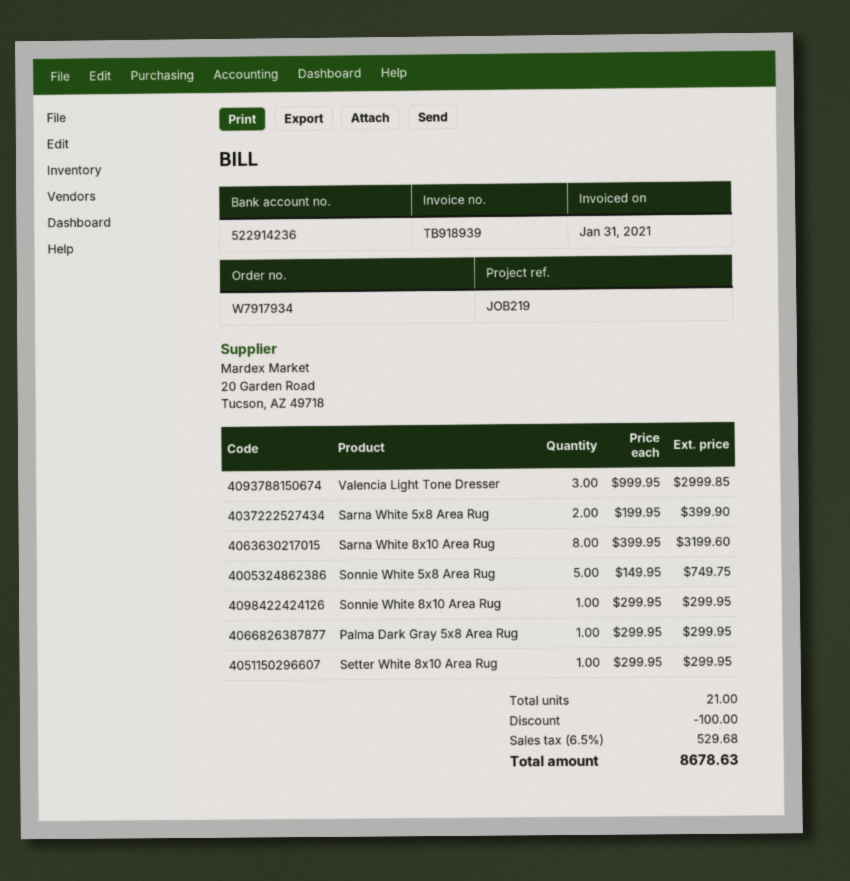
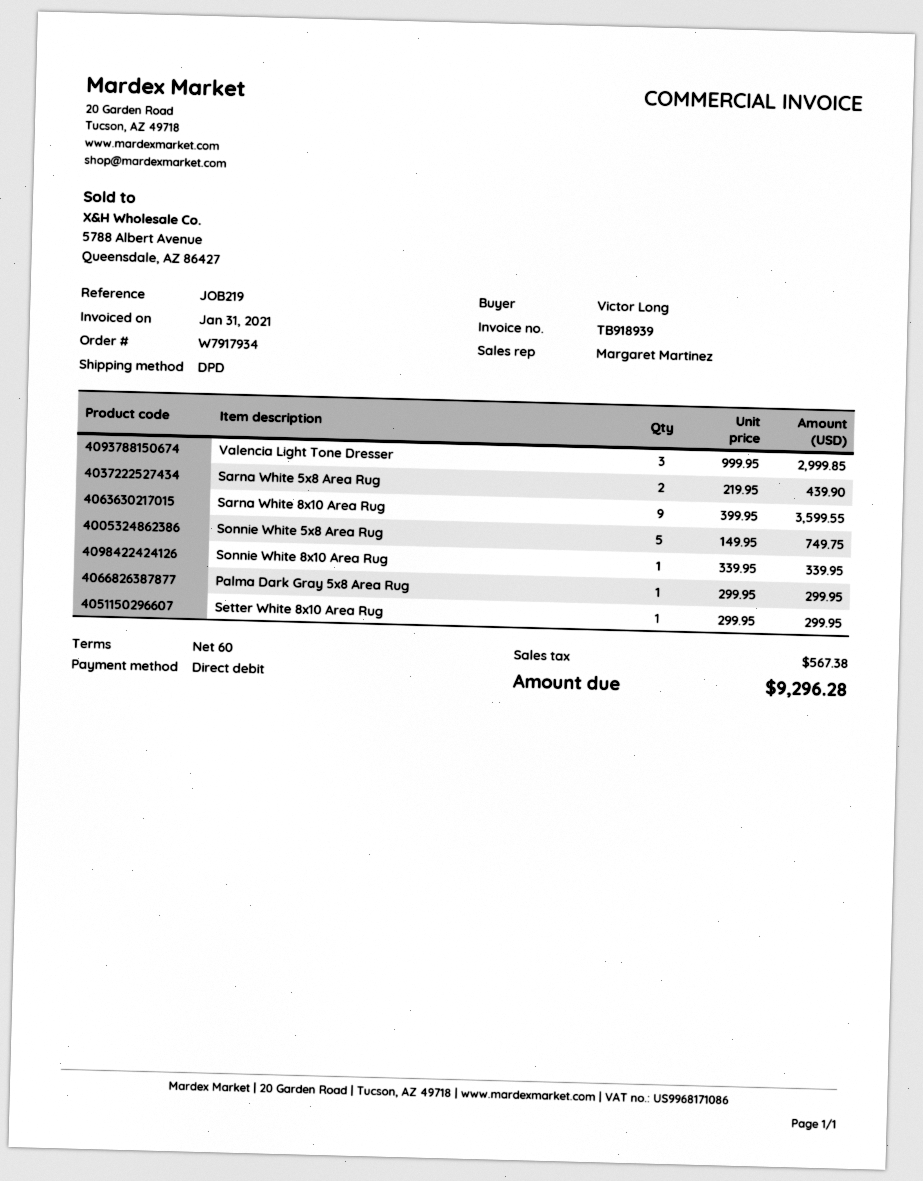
Sarna White 5x8 Area Rug: 2 x 199.95 = 399.90 -> 2 x 219.95 = 439.90
Sarna White 8x10 Area Rug: 8 x 399.95 = 3199.60 -> 9 x 399.95 = 3599.55
Sonnie White 8x10 Area Rug: 1 x 299.95 = 299.95 -> 1 x 339.95 = 339.95
discount: 100.00 -> none
tax: 529.68 -> 567.38
total: 8678.63 -> 9296.28

